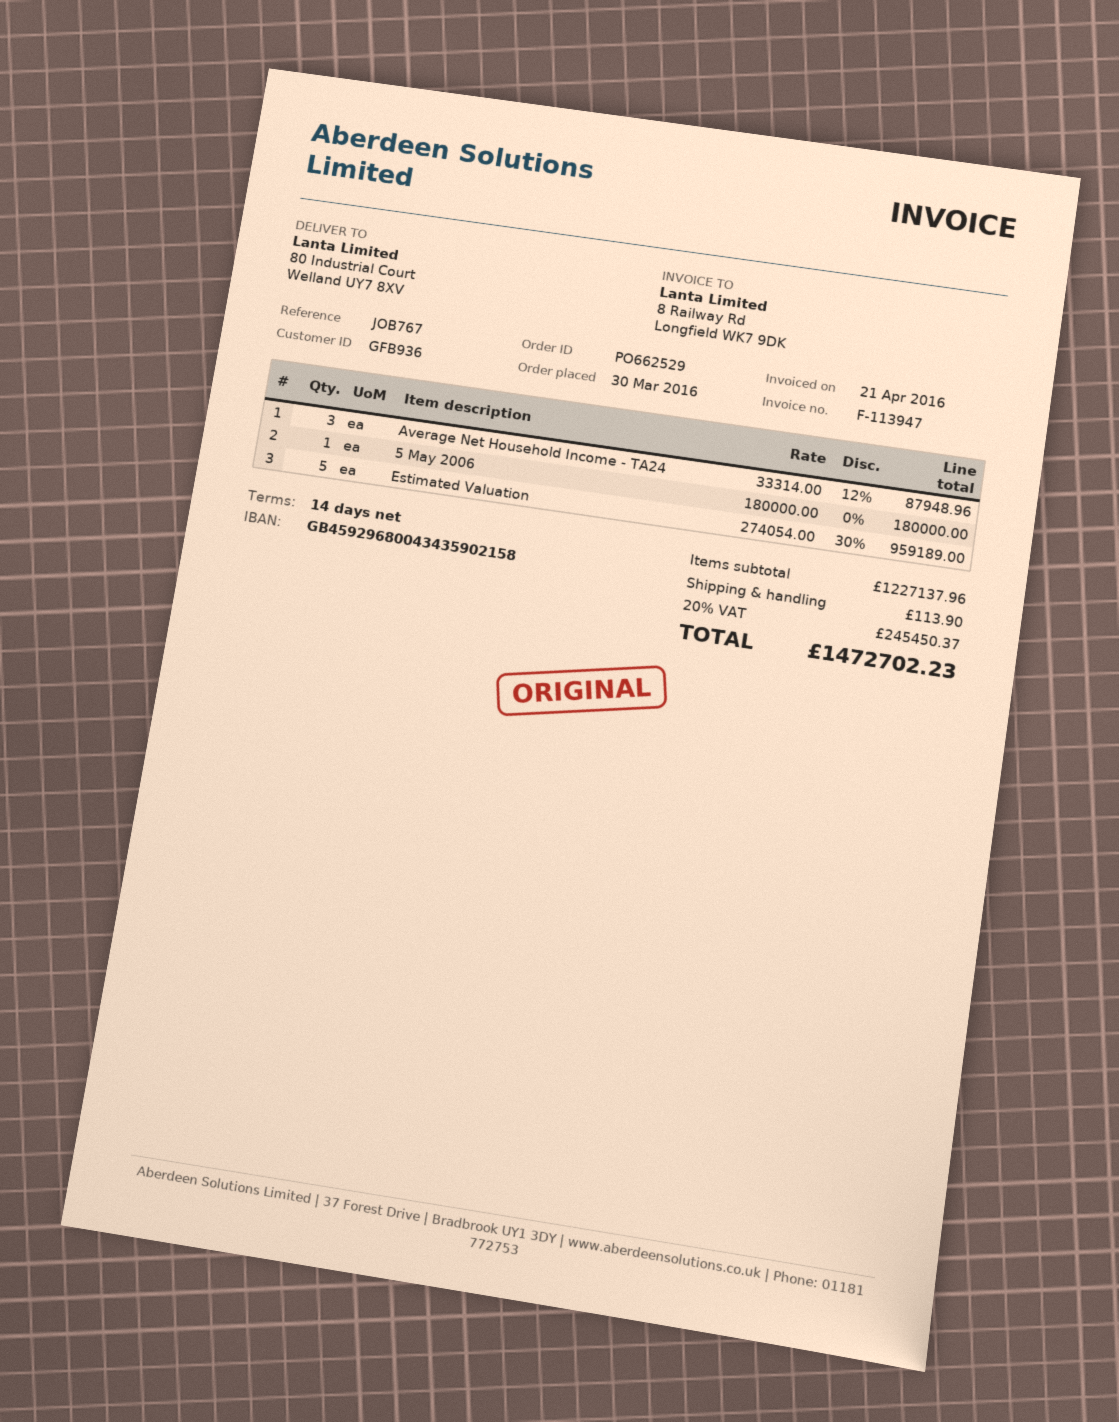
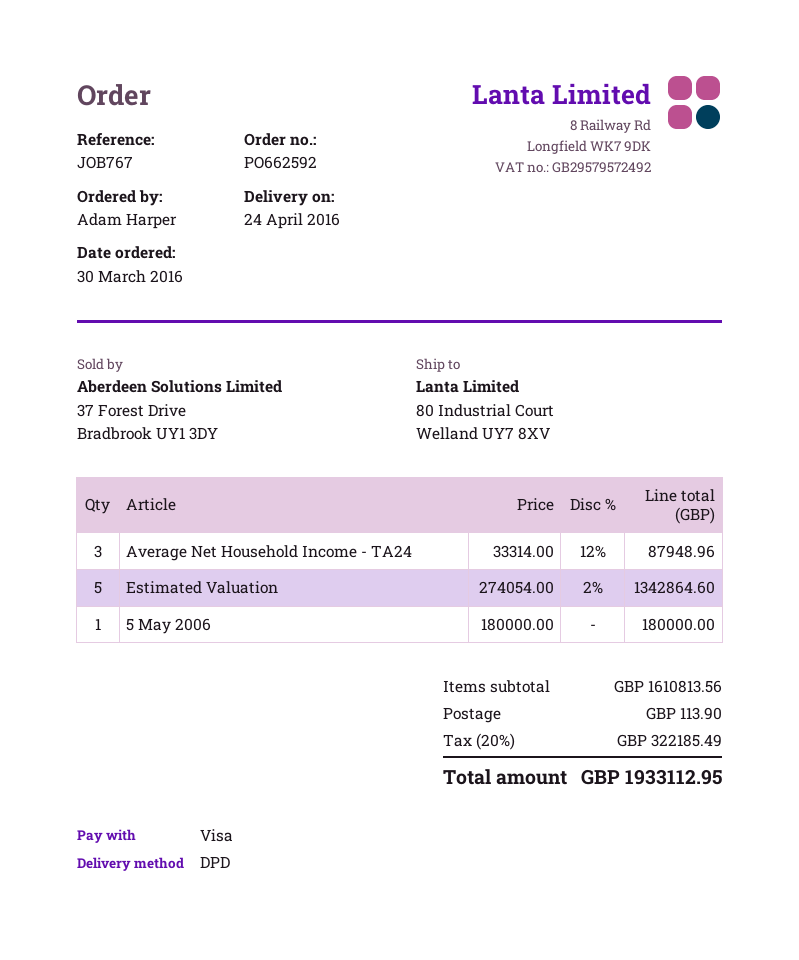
order number: PO662529 -> PO662592
Estimated Valuation: 5 x 274054.00 - 30% = 959189.00 -> 5 x 274054.00 - 2% = 1342864.60
subtotal: 1227137.96 -> 1610813.56
tax: 20% = 245450.37 -> 20% = 322185.49
total: 1472702.23 -> 1933112.95

